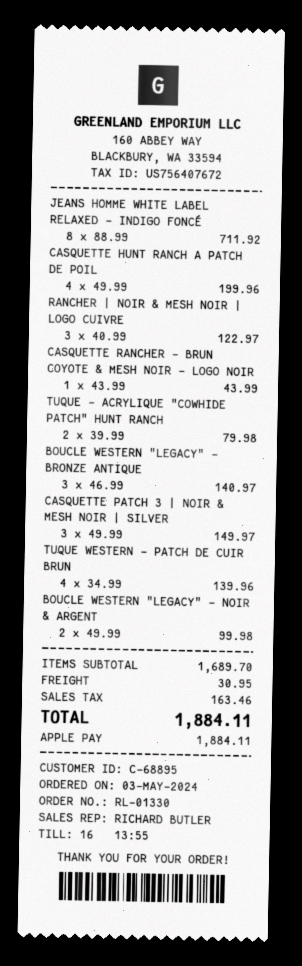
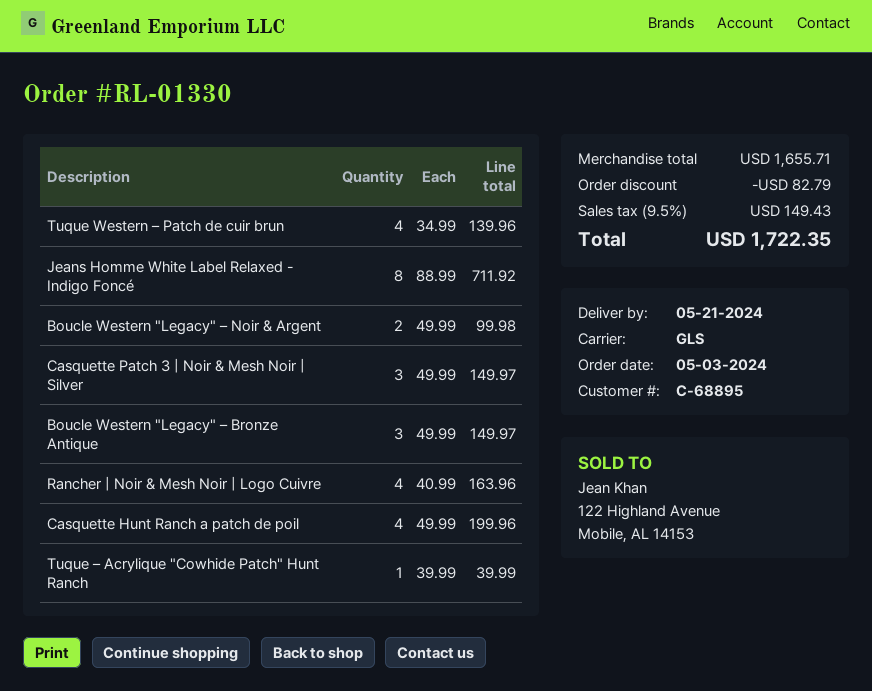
RANCHER | NOIR & MESH NOIR | LOGO CUIVRE: 3 x 40.99 = 122.97 -> 4 x 40.99 = 163.96
CASQUETTE RANCHER – BRUN COYOTE & MESH NOIR – LOGO NOIR: 1 x 43.99 = 43.99 -> none
TUQUE – ACRYLIQUE "COWHIDE PATCH" HUNT RANCH: 2 x 39.99 = 79.98 -> 1 x 39.99 = 39.99
BOUCLE WESTERN "LEGACY" – BRONZE ANTIQUE: 3 x 46.99 = 140.97 -> 3 x 49.99 = 149.97
subtotal: 1689.70 -> 1655.71
discount: none -> 82.79
shipping: 30.95 -> none
tax: 163.46 -> 149.43
total: 1884.11 -> 1722.35

